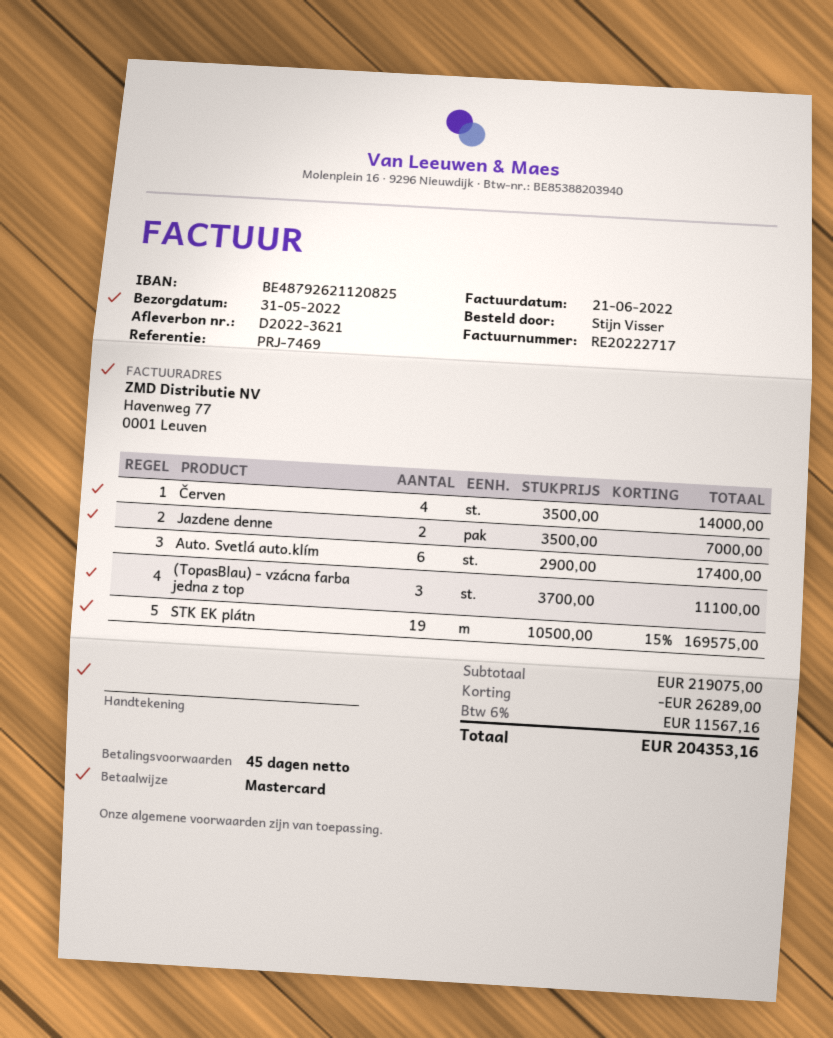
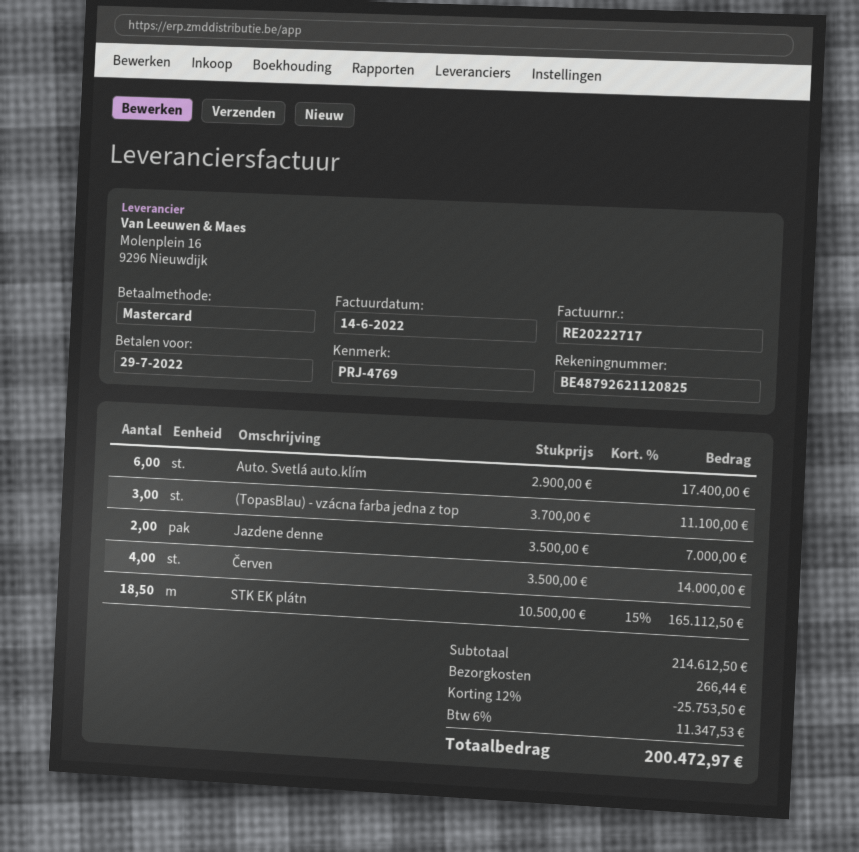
invoice date: 2022-06-21 -> 2022-06-14
reference: PRJ-7469 -> PRJ-4769
STK EK plátn: 19 x 10500.00 - 15% = 169575.00 -> 18.5 x 10500.00 - 15% = 165112.50
subtotal: 219075.00 -> 214612.50
discount: 26289.00 -> 25753.50
shipping: none -> 266.44
tax: 6% = 11567.16 -> 6% = 11347.53
total: 204353.16 -> 200472.97

